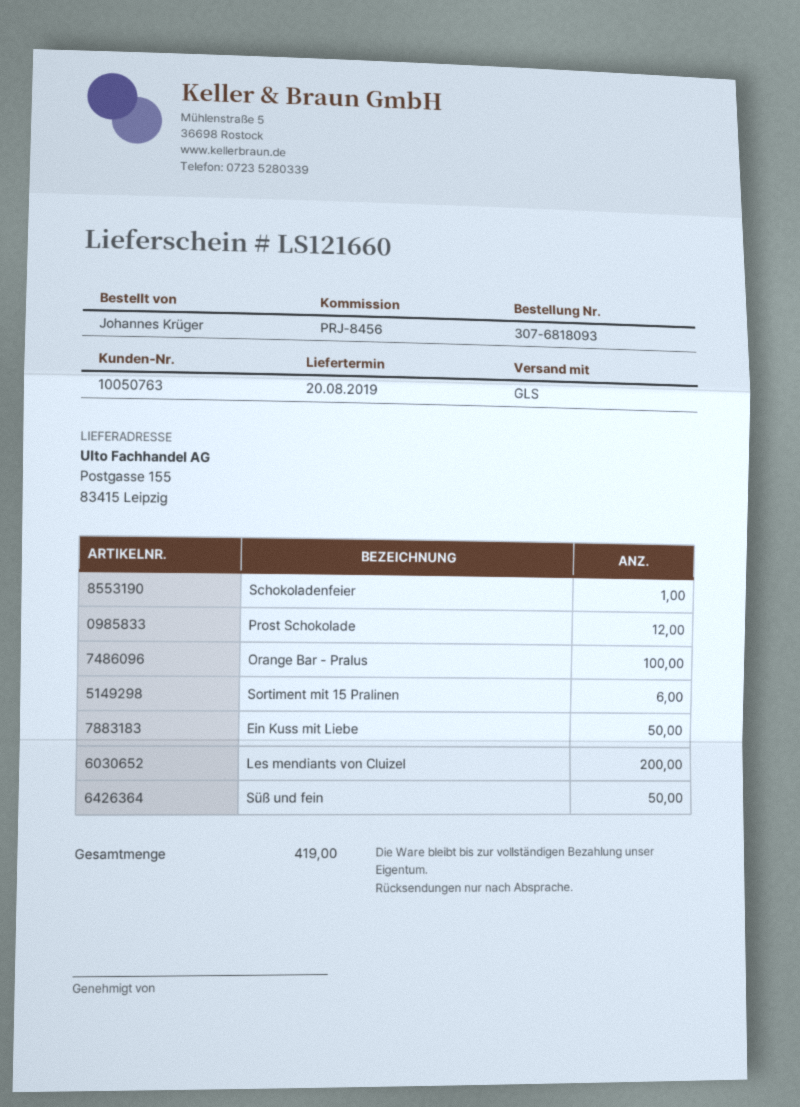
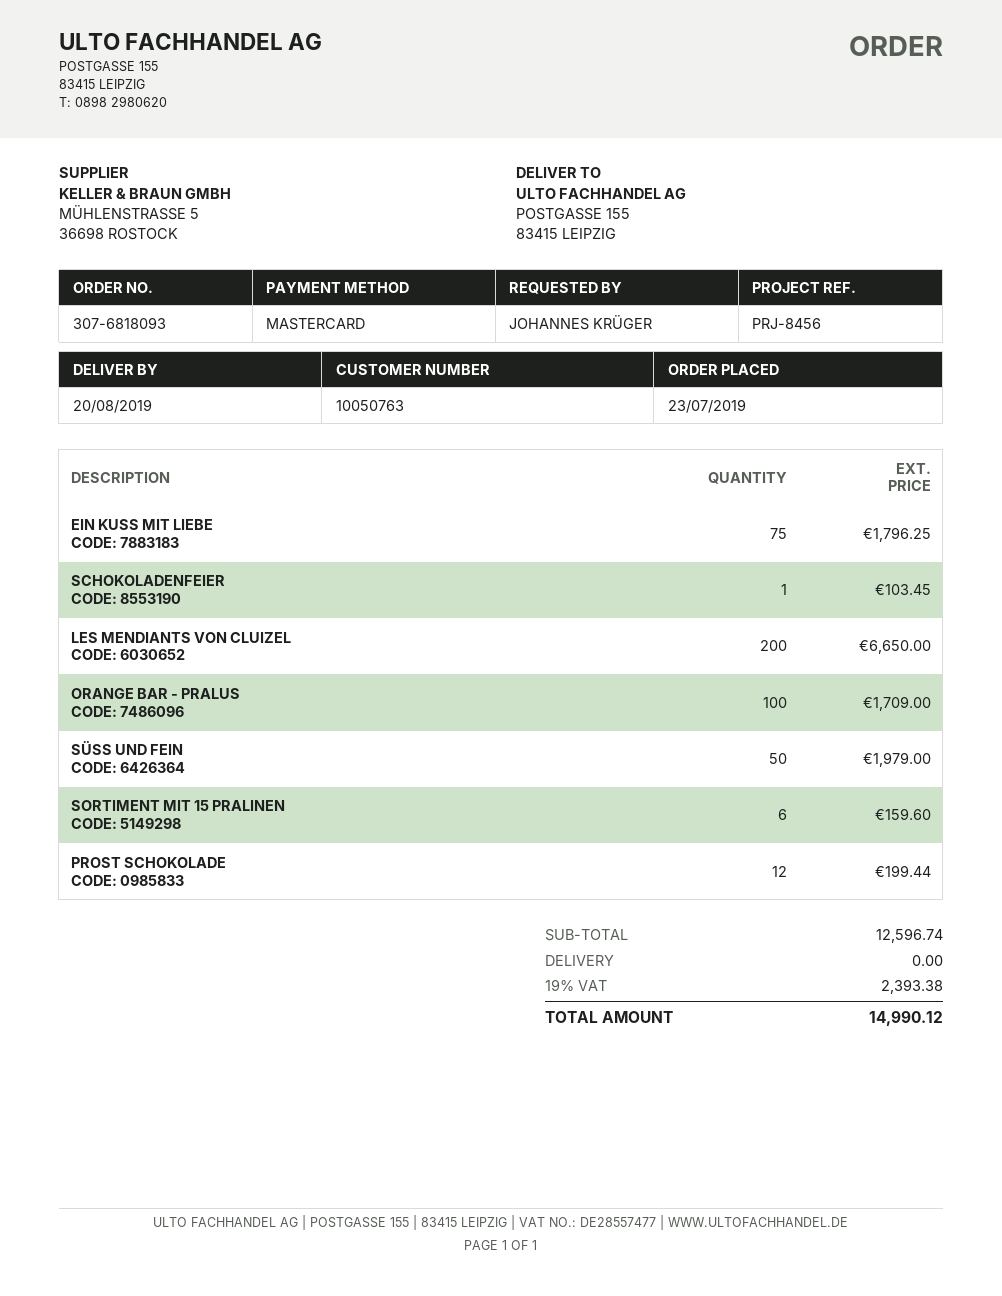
Ein Kuss mit Liebe: 50 -> 75

